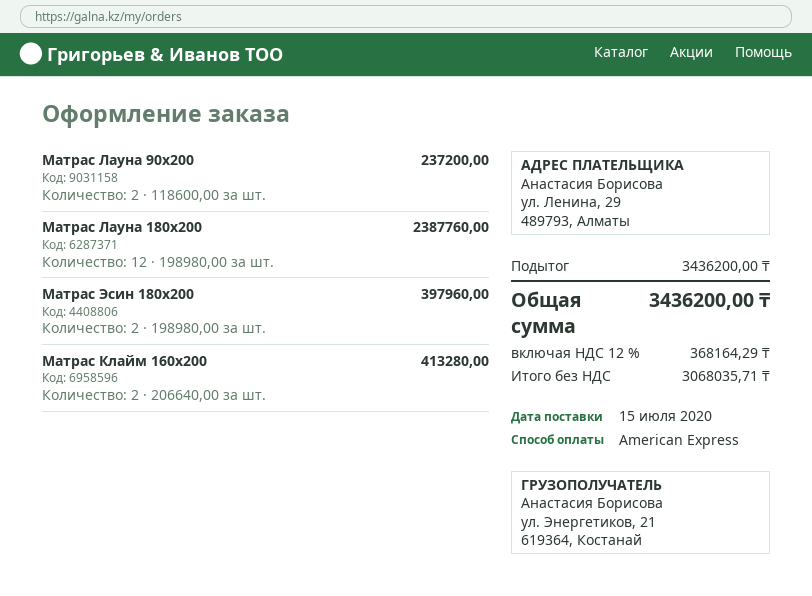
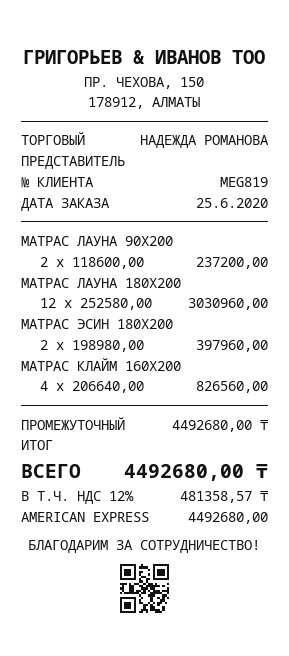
Матрас Лауна 180x200: 12 x 198980.00 = 2387760.00 -> 12 x 252580.00 = 3030960.00
Матрас Клайм 160x200: 2 x 206640.00 = 413280.00 -> 4 x 206640.00 = 826560.00
subtotal: 3436200.00 -> 4492680.00
tax: 12% = 368164.29 -> 12% = 481358.57
total: 3436200.00 -> 4492680.00

